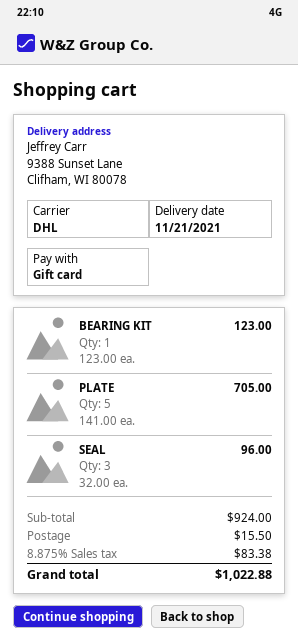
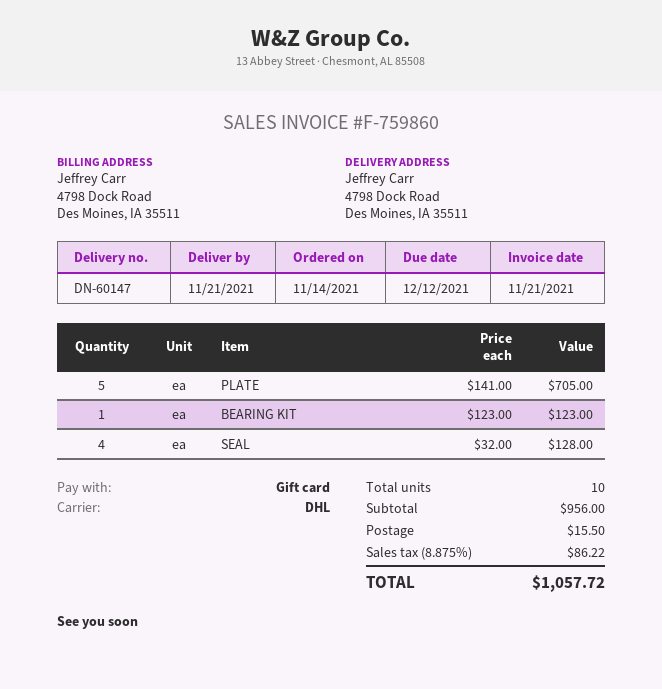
ship to: 9388 Sunset Lane, Clifham, WI 80078 -> 4798 Dock Road, Des Moines, IA 35511
SEAL: 3 x 32.00 = 96.00 -> 4 x 32.00 = 128.00
subtotal: 924.00 -> 956.00
tax: 8.875% = 83.38 -> 8.875% = 86.22
total: 1022.88 -> 1057.72

